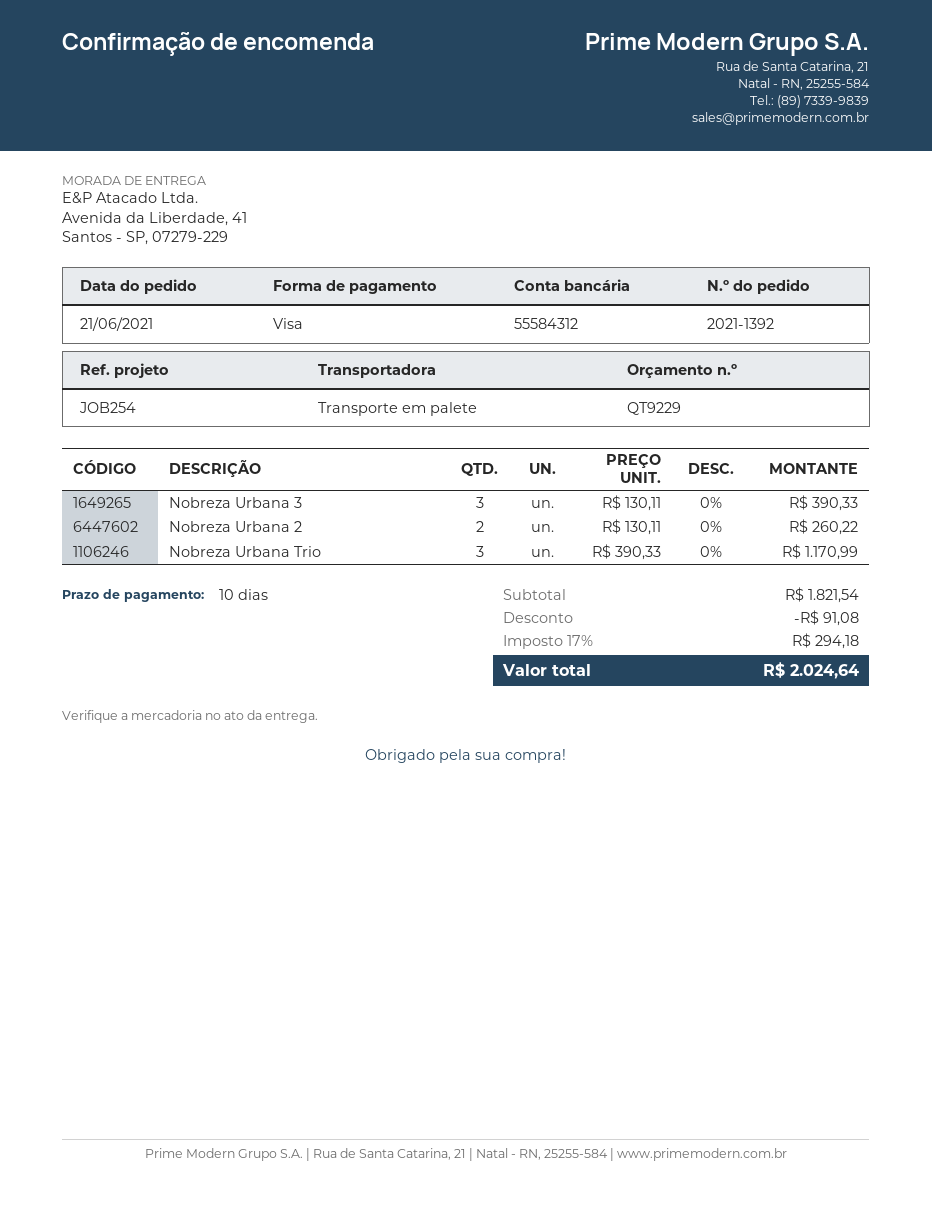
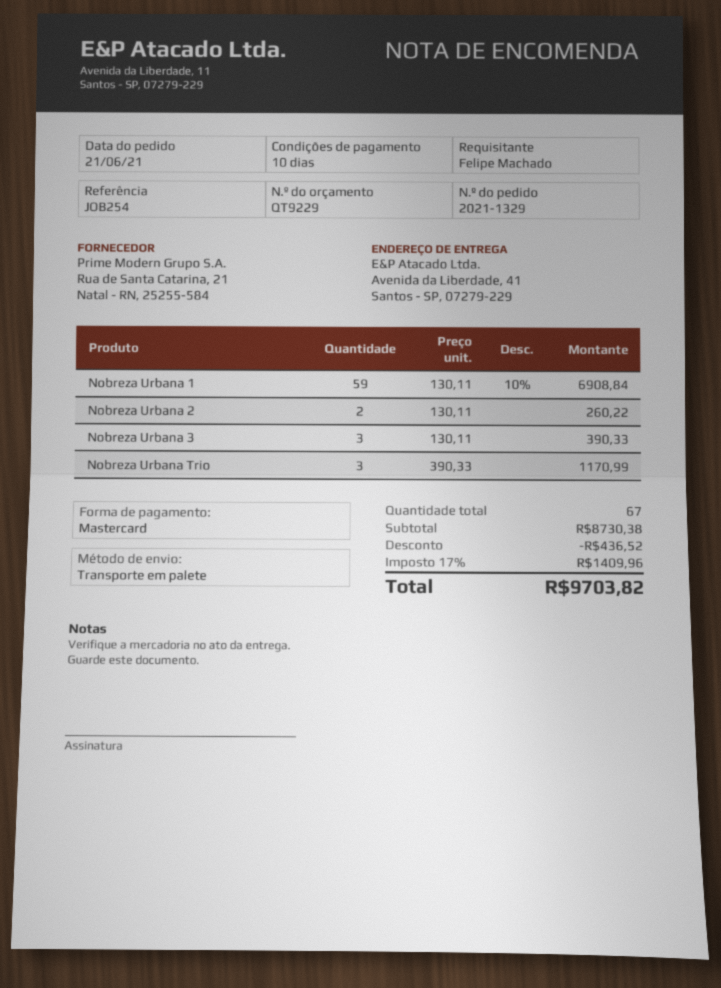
order number: 2021-1392 -> 2021-1329
payment method: Visa -> Mastercard
Nobreza Urbana 1: none -> 59 x 130.11 - 10% = 6908.84
subtotal: 1821.54 -> 8730.38
discount: 91.08 -> 436.52
tax: 17% = 294.18 -> 17% = 1409.96
total: 2024.64 -> 9703.82

